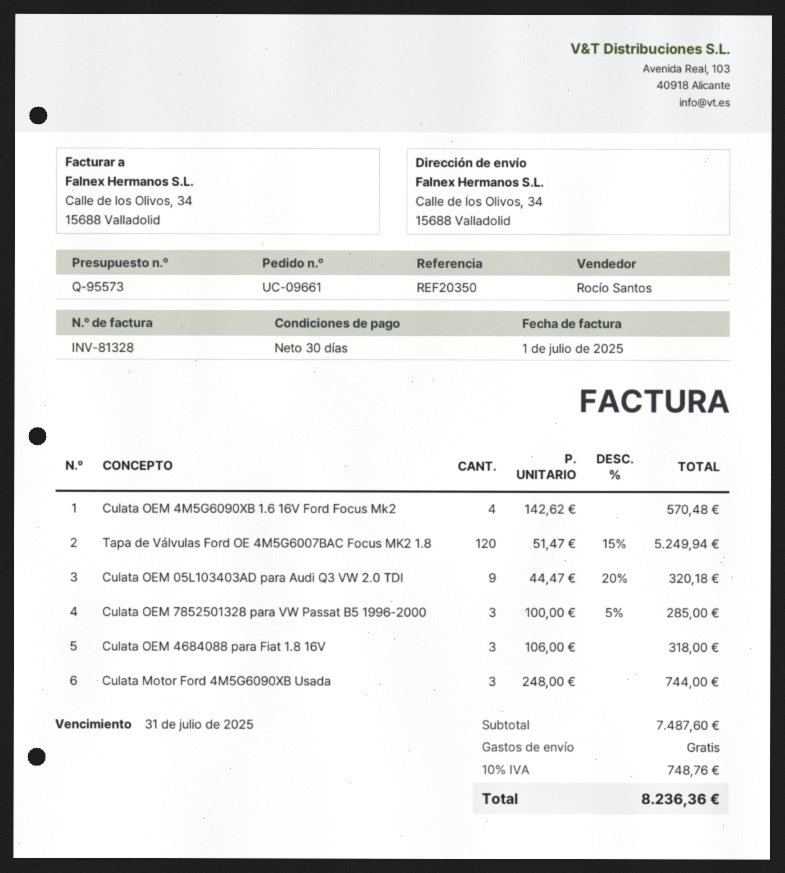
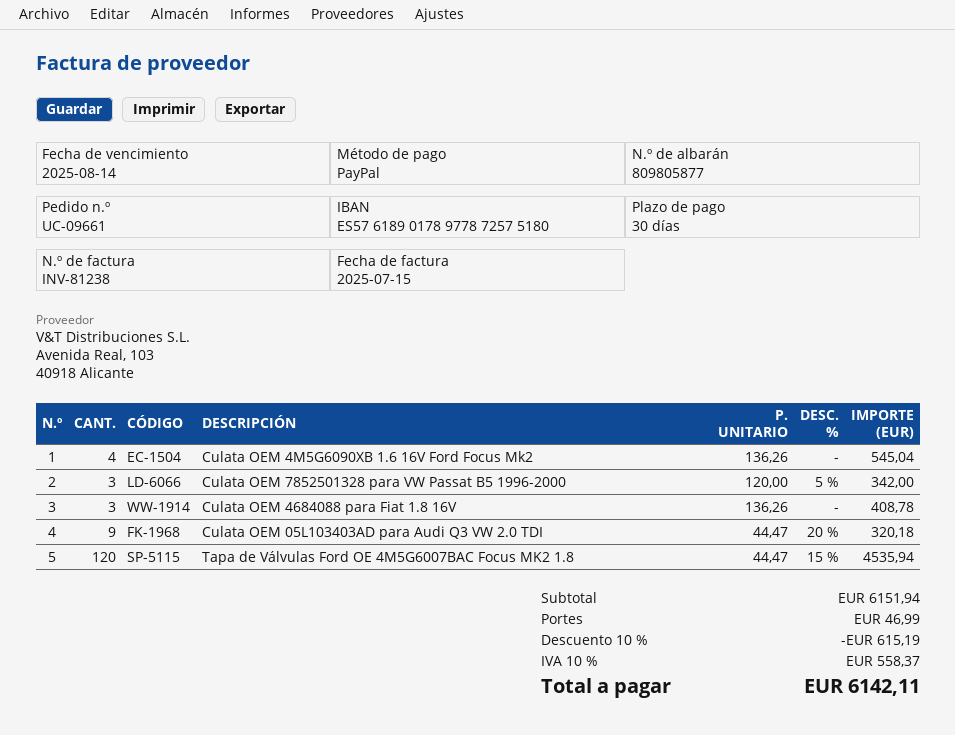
invoice number: INV-81328 -> INV-81238
invoice date: 2025-07-01 -> 2025-07-15
due date: 2025-07-31 -> 2025-08-14
Culata OEM 4M5G6090XB 1.6 16V Ford Focus Mk2: 4 x 142.62 = 570.48 -> 4 x 136.26 = 545.04
Tapa de Válvulas Ford OE 4M5G6007BAC Focus MK2 1.8: 120 x 51.47 - 15% = 5249.94 -> 120 x 44.47 - 15% = 4535.94
Culata OEM 7852501328 para VW Passat B5 1996-2000: 3 x 100.00 - 5% = 285.00 -> 3 x 120.00 - 5% = 342.00
Culata OEM 4684088 para Fiat 1.8 16V: 3 x 106.00 = 318.00 -> 3 x 136.26 = 408.78
Culata Motor Ford 4M5G6090XB Usada: 3 x 248.00 = 744.00 -> none
subtotal: 7487.60 -> 6151.94
discount: none -> 10% = 615.19
shipping: 0.00 -> 46.99
tax: 10% = 748.76 -> 10% = 558.37
total: 8236.36 -> 6142.11

